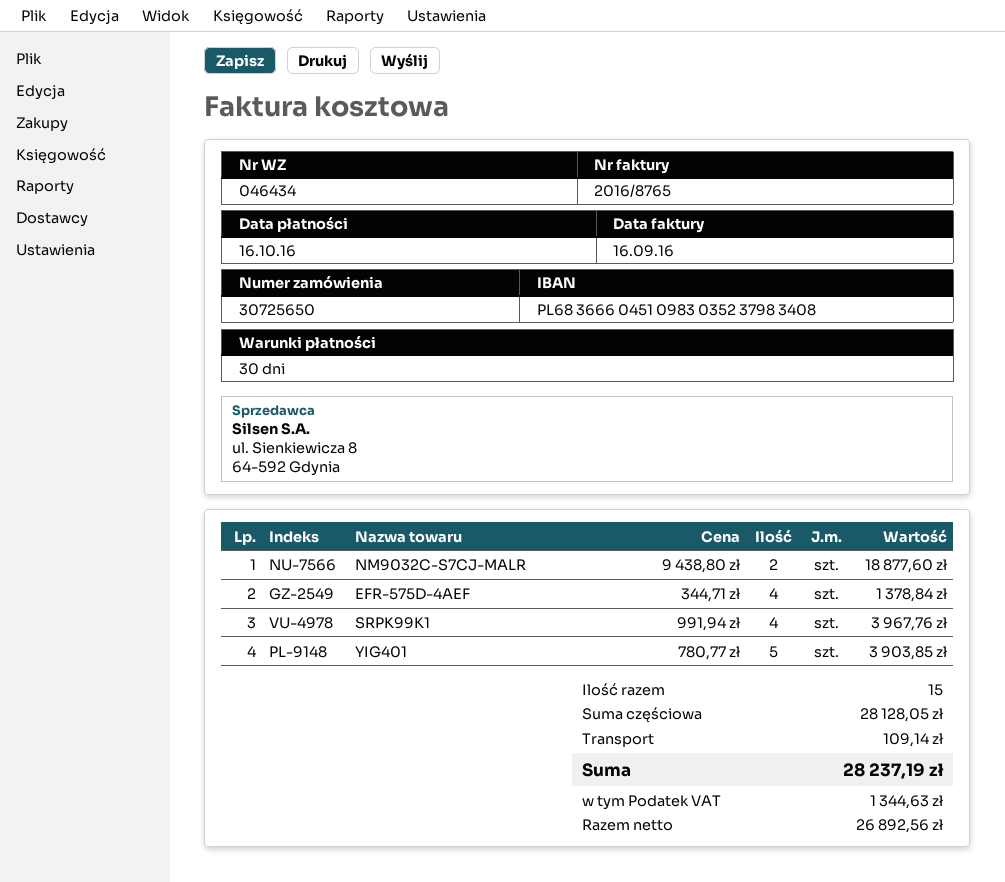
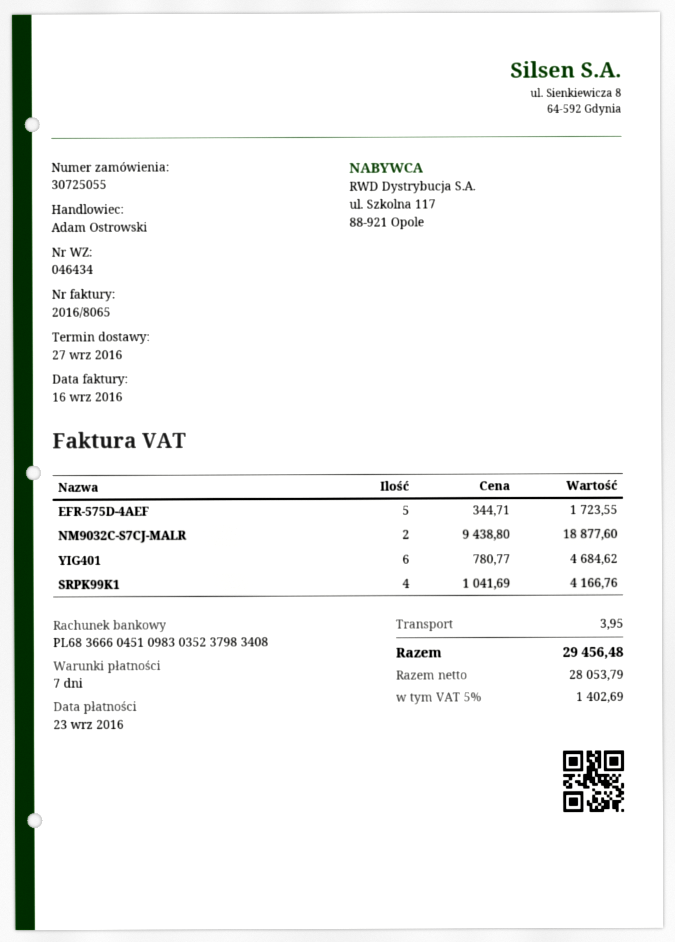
order number: 30725650 -> 30725055
invoice number: 2016/8765 -> 2016/8065
payment terms: 30 days -> 7 days
due date: 2016-10-16 -> 2016-09-23
EFR-575D-4AEF: 4 x 344.71 = 1378.84 -> 5 x 344.71 = 1723.55
SRPK99K1: 4 x 991.94 = 3967.76 -> 4 x 1041.69 = 4166.76
YIG401: 5 x 780.77 = 3903.85 -> 6 x 780.77 = 4684.62
shipping: 109.14 -> 3.95
net: 26892.56 -> 28053.79
tax: 1344.63 -> 1402.69
total: 28237.19 -> 29456.48

